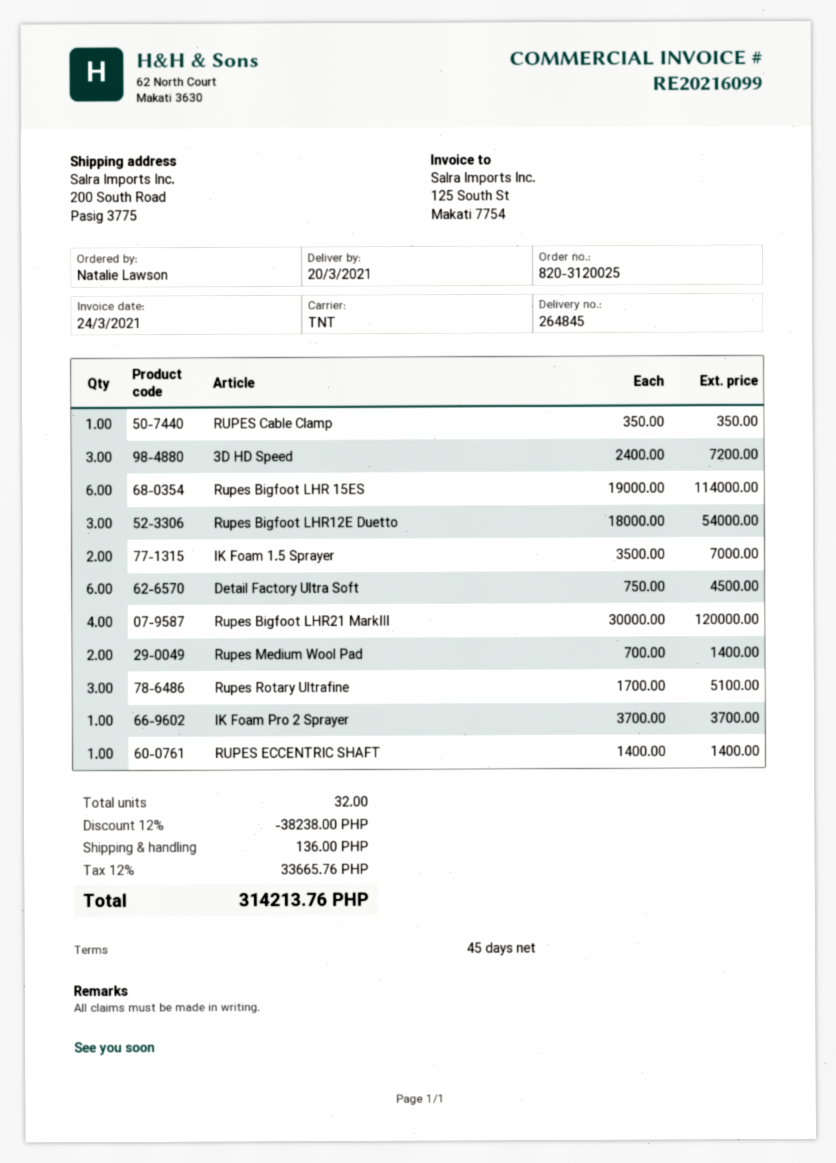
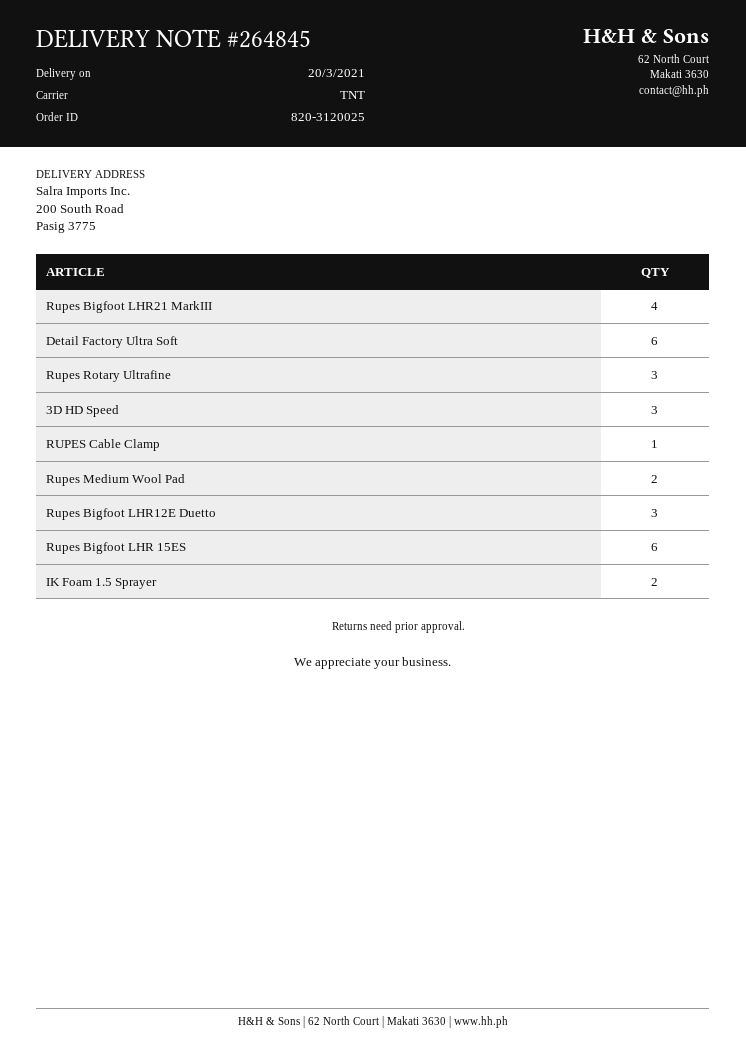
IK Foam Pro 2 Sprayer: 1 -> none
RUPES ECCENTRIC SHAFT: 1 -> none

